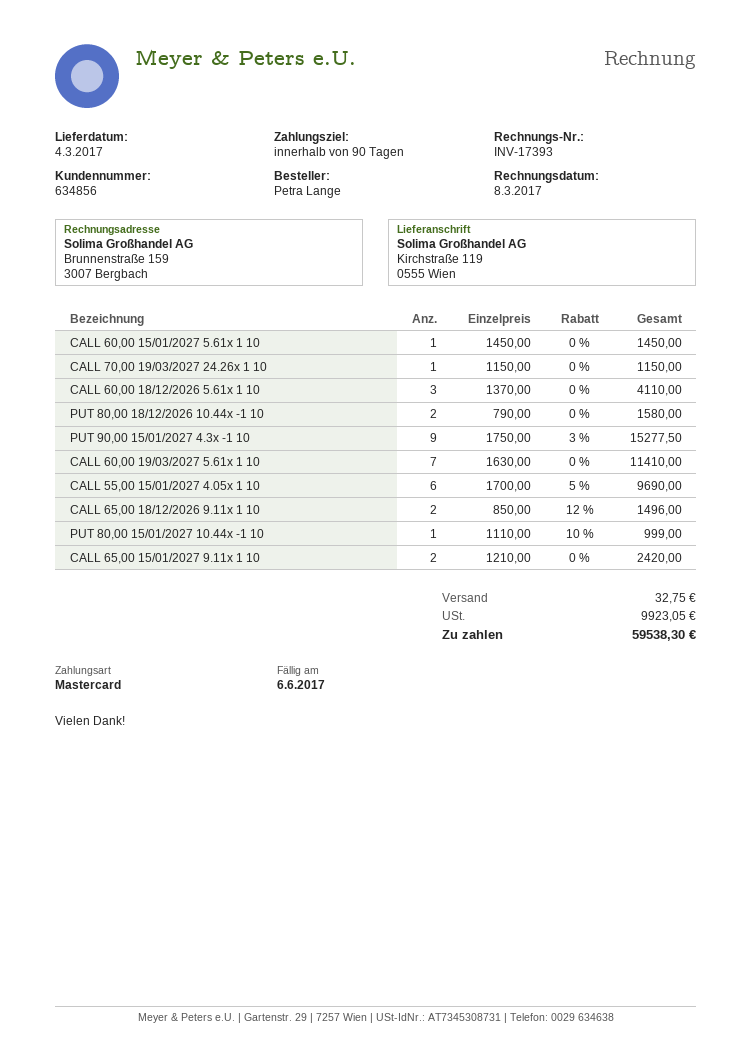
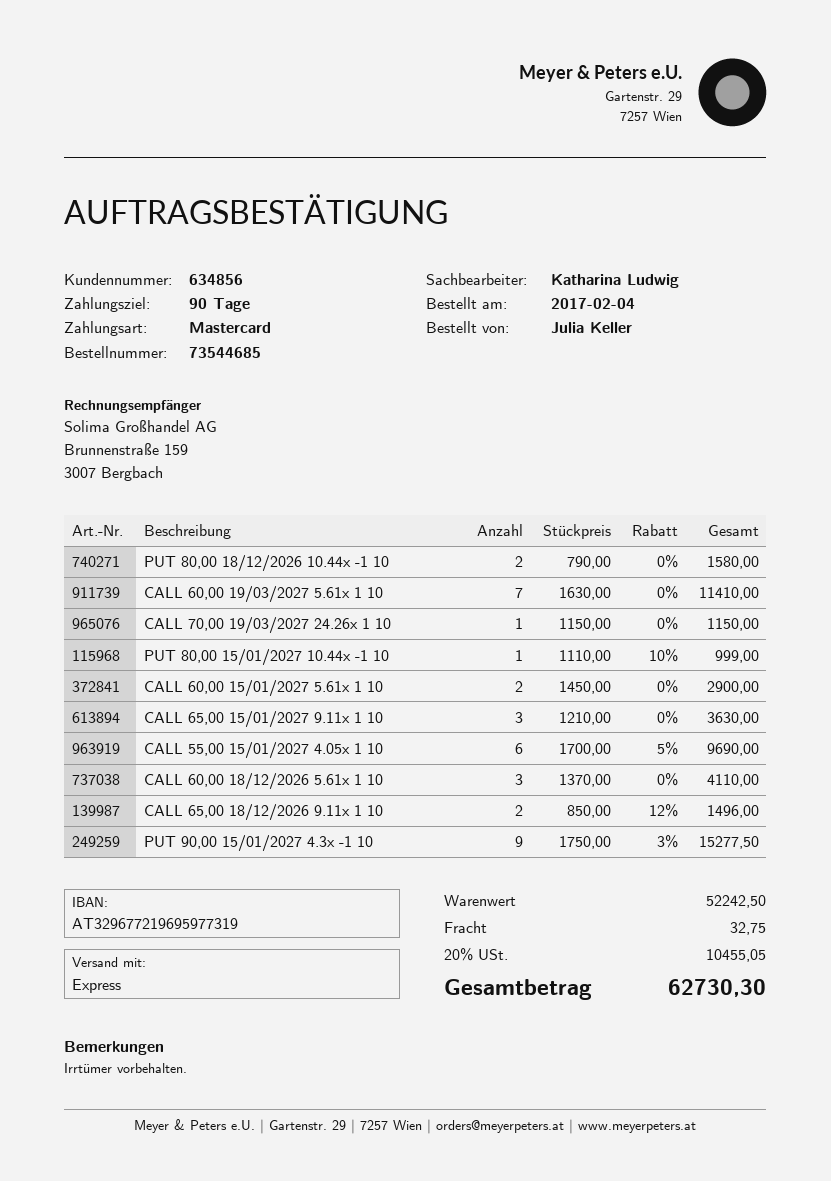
ordered by: Petra Lange -> Julia Keller
CALL 60,00 15/01/2027 5.61x 1 10: 1 x 1450.00 = 1450.00 -> 2 x 1450.00 = 2900.00
CALL 65,00 15/01/2027 9.11x 1 10: 2 x 1210.00 = 2420.00 -> 3 x 1210.00 = 3630.00
tax: 9923.05 -> 10455.05
total: 59538.30 -> 62730.30

